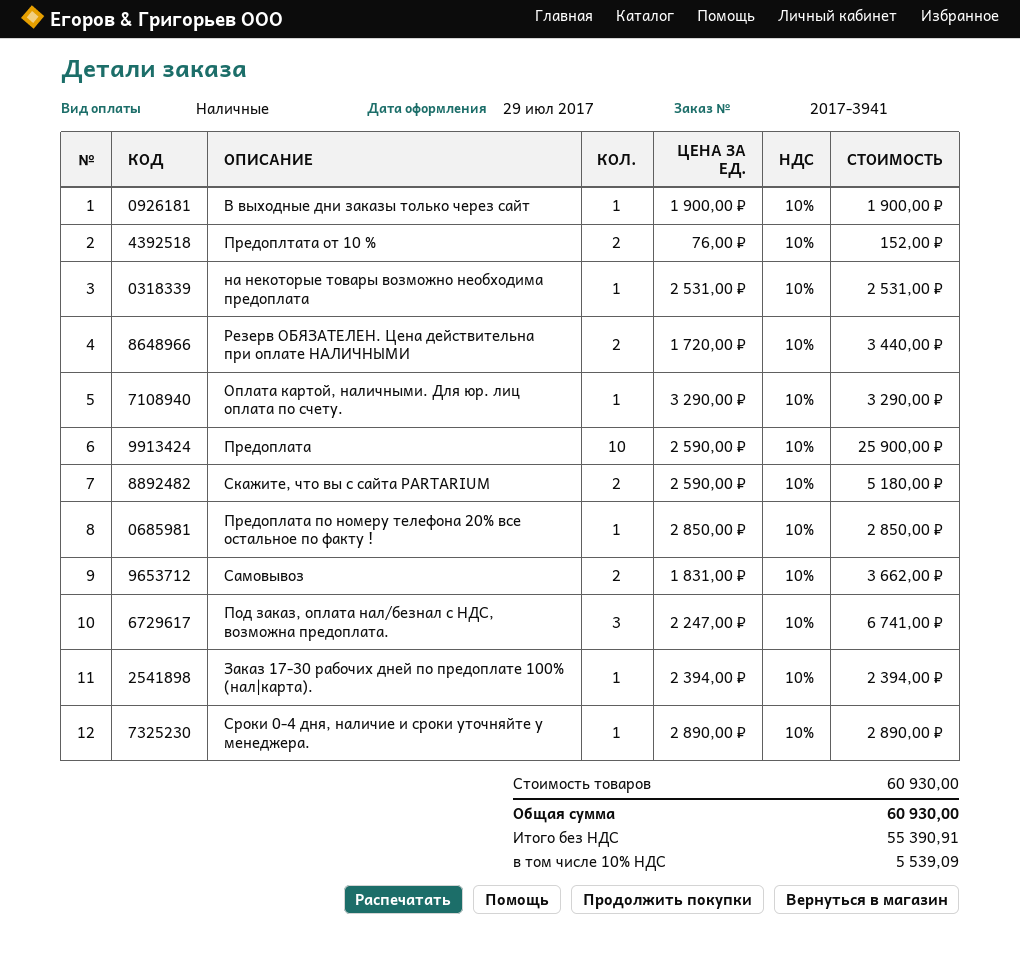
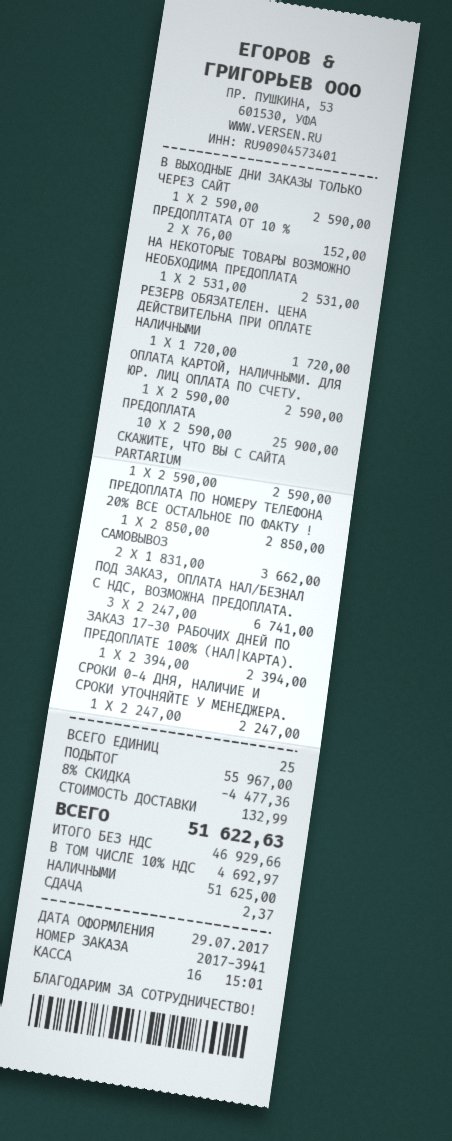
В выходные дни заказы только через сайт: 1 x 1900.00 = 1900.00 -> 1 x 2590.00 = 2590.00
Резерв ОБЯЗАТЕЛЕН. Цена действительна при оплате НАЛИЧНЫМИ: 2 x 1720.00 = 3440.00 -> 1 x 1720.00 = 1720.00
Оплата картой, наличными. Для юр. лиц оплата по счету.: 1 x 3290.00 = 3290.00 -> 1 x 2590.00 = 2590.00
Скажите, что вы с сайта PARTARIUM: 2 x 2590.00 = 5180.00 -> 1 x 2590.00 = 2590.00
Сроки 0-4 дня, наличие и сроки уточняйте у менеджера.: 1 x 2890.00 = 2890.00 -> 1 x 2247.00 = 2247.00
subtotal: 60930.00 -> 55967.00
discount: none -> 8% = 4477.36
shipping: none -> 132.99
net: 55390.91 -> 46929.66
tax: 10% = 5539.09 -> 10% = 4692.97
total: 60930.00 -> 51622.63

